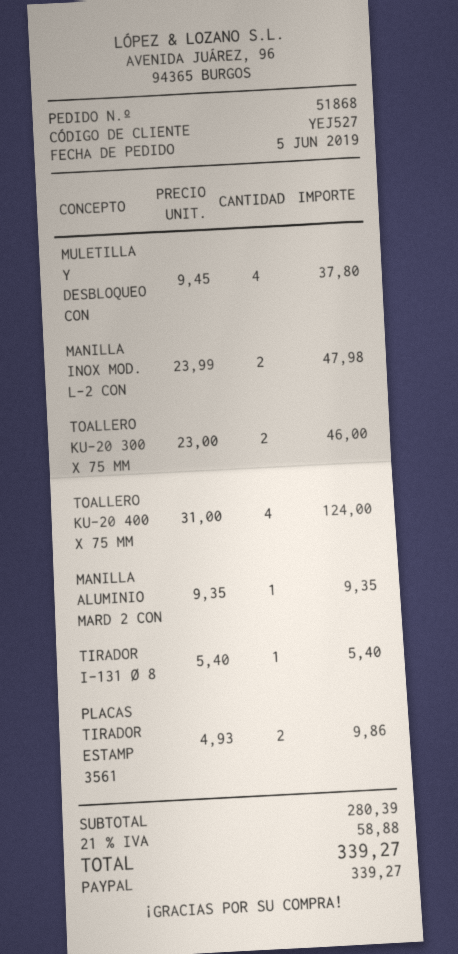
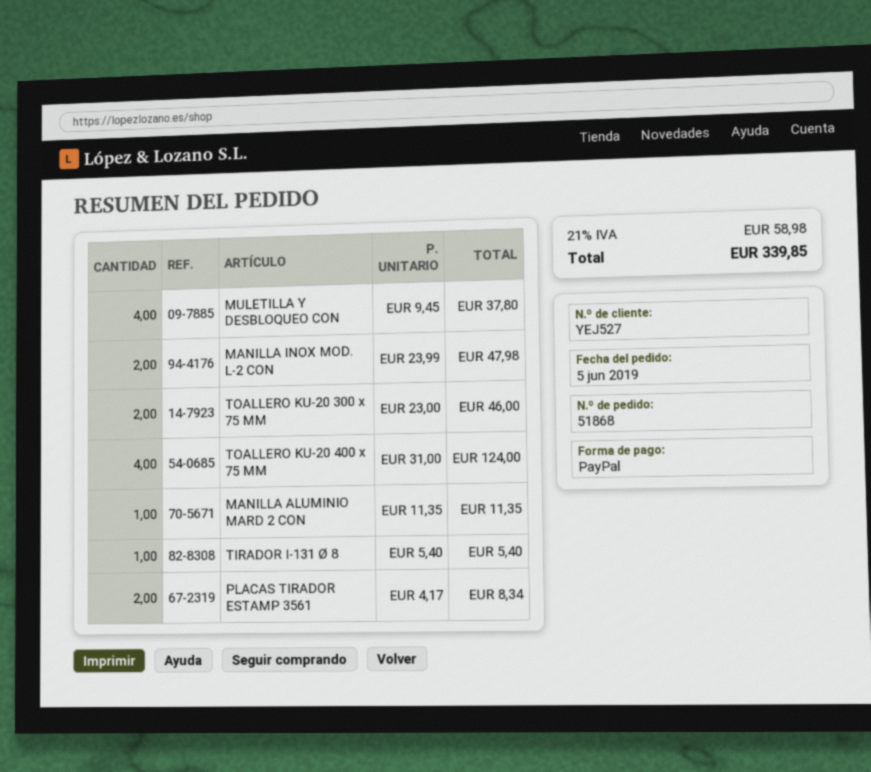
MANILLA ALUMINIO MARD 2 CON: 1 x 9.35 = 9.35 -> 1 x 11.35 = 11.35
PLACAS TIRADOR ESTAMP 3561: 2 x 4.93 = 9.86 -> 2 x 4.17 = 8.34
tax: 21% = 58.88 -> 21% = 58.98
total: 339.27 -> 339.85

